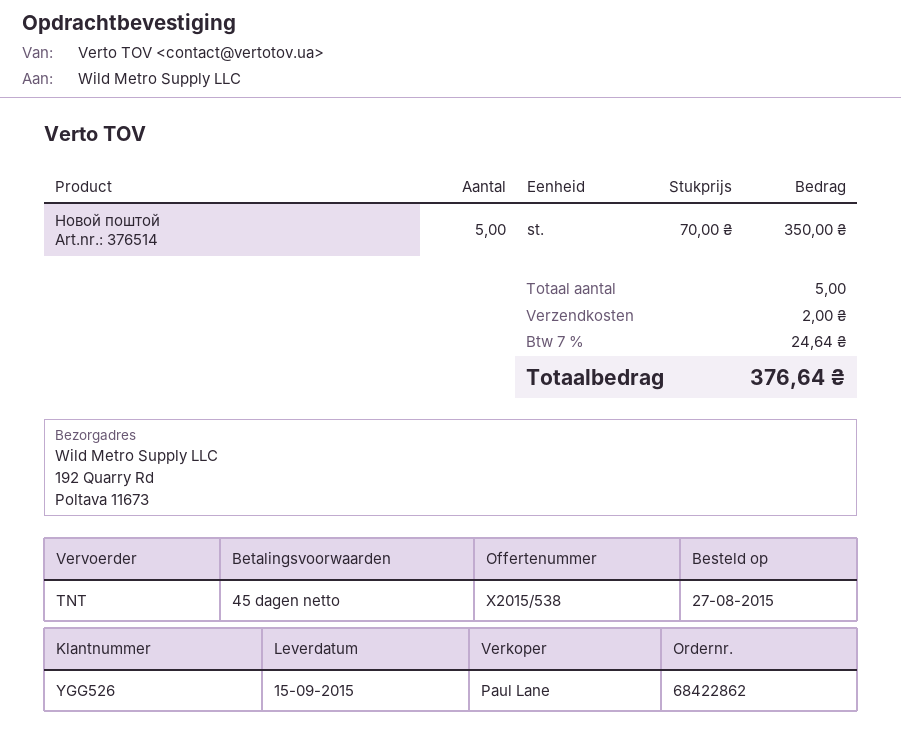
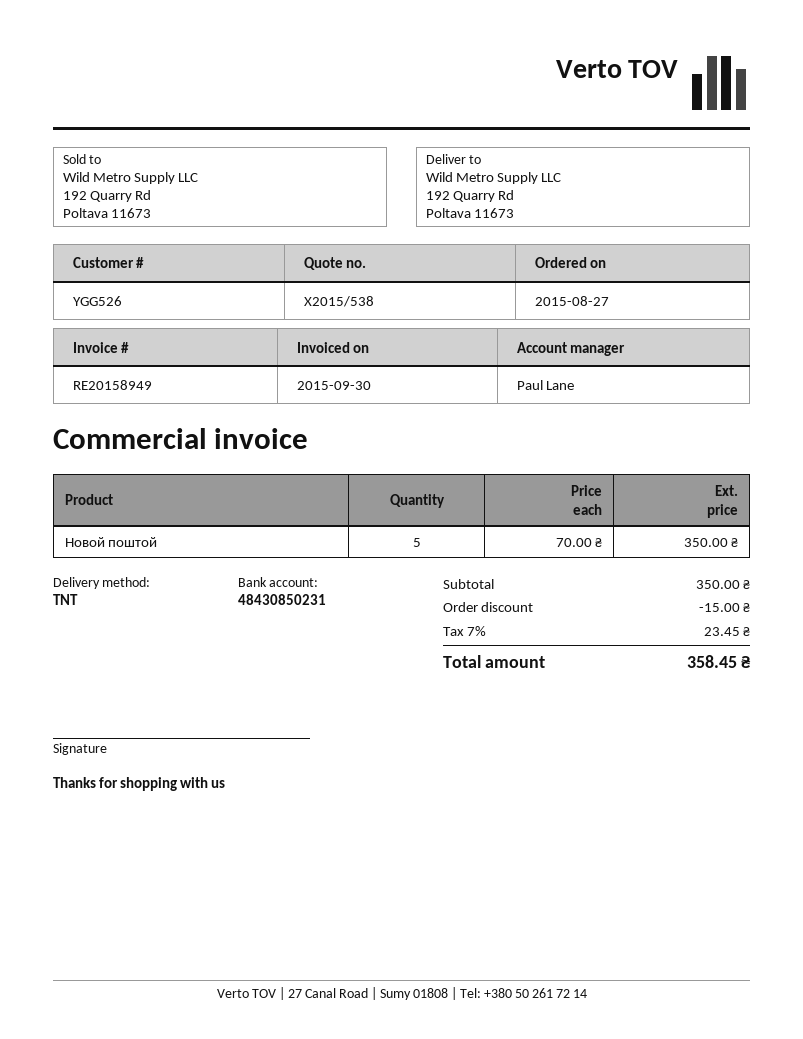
discount: none -> 15.00
shipping: 2.00 -> none
tax: 7% = 24.64 -> 7% = 23.45
total: 376.64 -> 358.45

